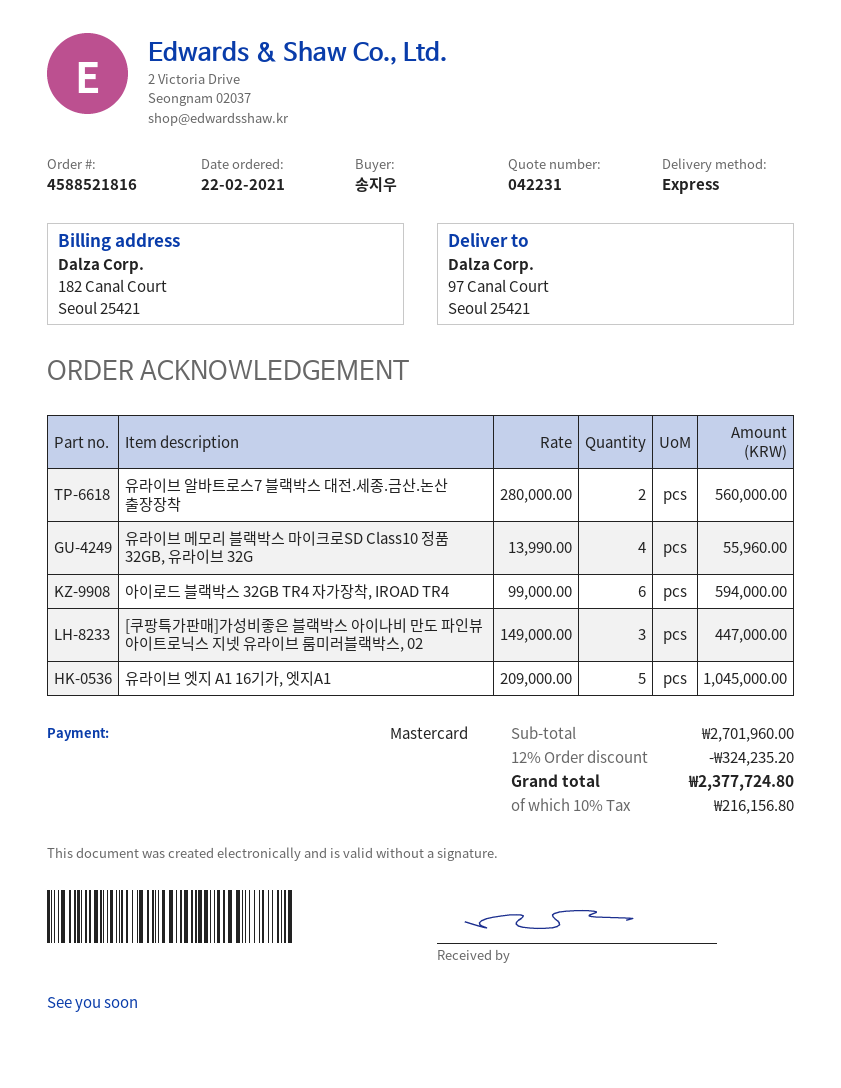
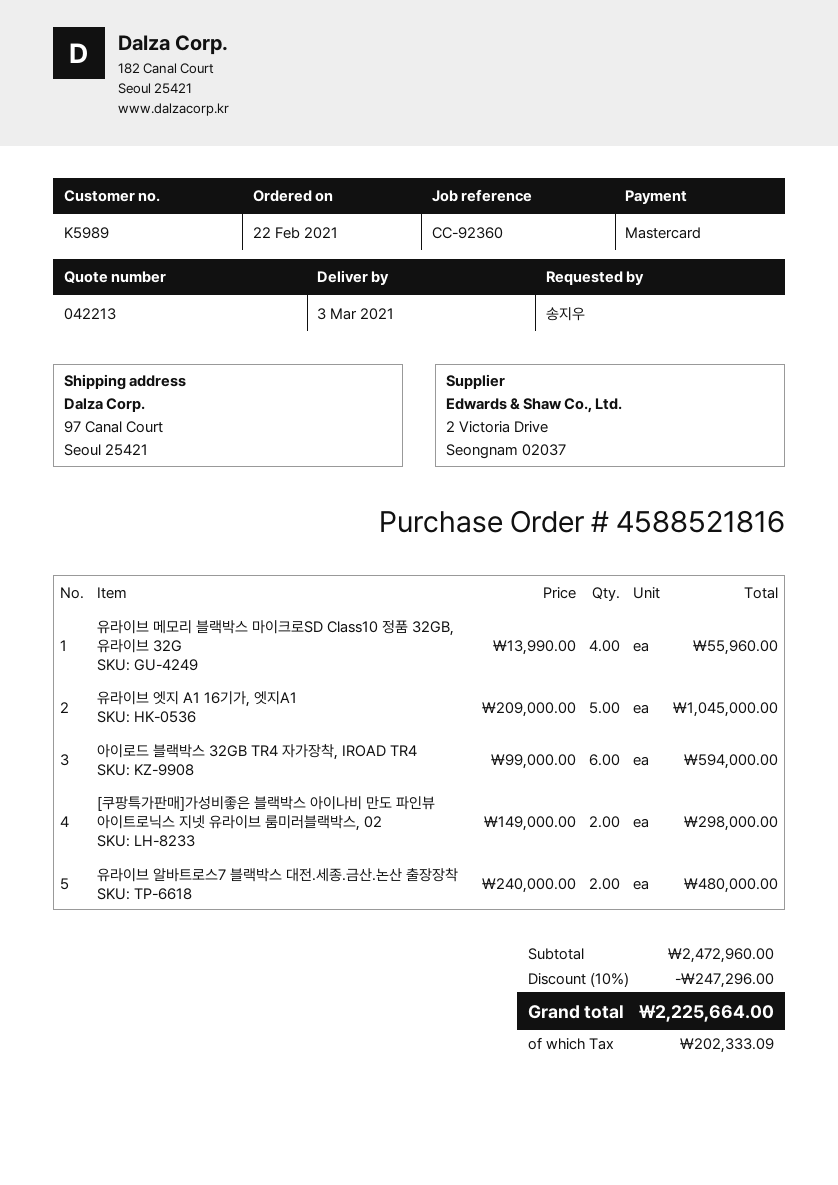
quote number: 042231 -> 042213
유라이브 알바트로스7 블랙박스 대전.세종.금산.논산 출장장착: 2 x 280000.00 = 560000.00 -> 2 x 240000.00 = 480000.00
[쿠팡특가판매]가성비좋은 블랙박스 아이나비 만도 파인뷰 아이트로닉스 지넷 유라이브 룸미러블랙박스, 02: 3 x 149000.00 = 447000.00 -> 2 x 149000.00 = 298000.00
subtotal: 2701960.00 -> 2472960.00
discount: 12% = 324235.20 -> 10% = 247296.00
tax: 216156.80 -> 202333.09
total: 2377724.80 -> 2225664.00

